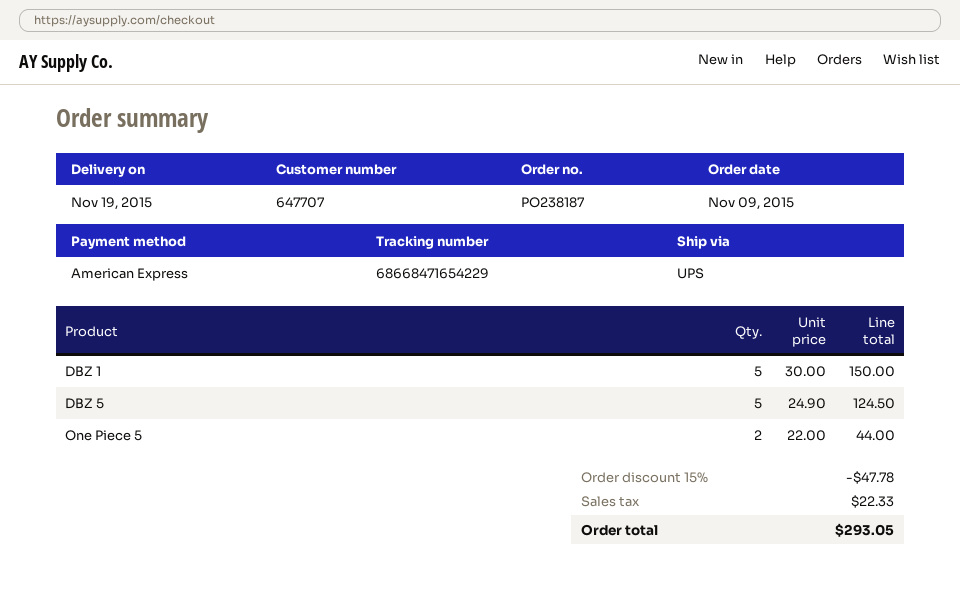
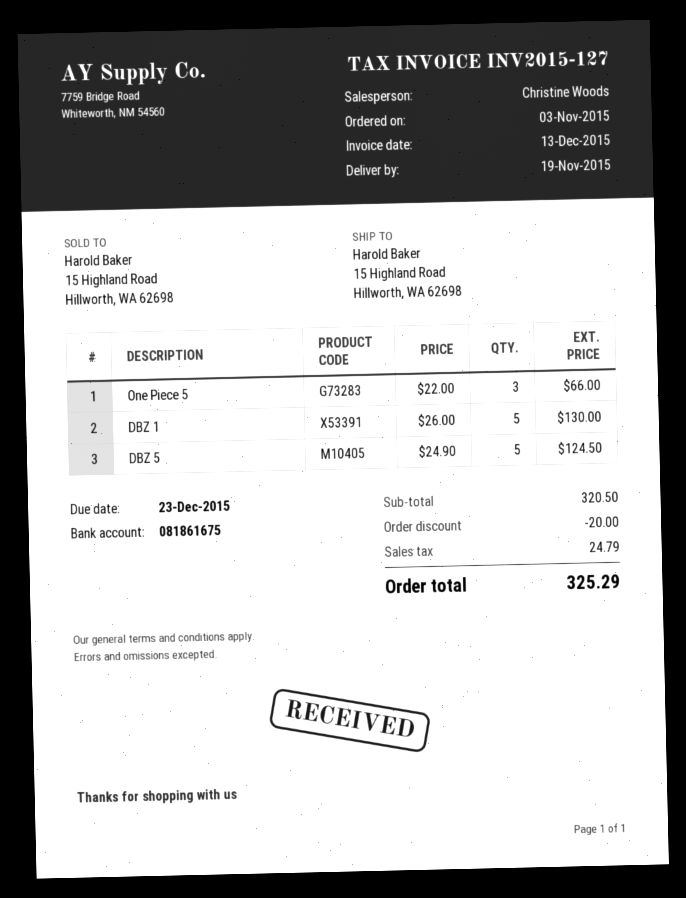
order date: 2015-11-09 -> 2015-11-03
DBZ 1: 5 x 30.00 = 150.00 -> 5 x 26.00 = 130.00
One Piece 5: 2 x 22.00 = 44.00 -> 3 x 22.00 = 66.00
discount: 47.78 -> 20.00
tax: 22.33 -> 24.79
total: 293.05 -> 325.29

